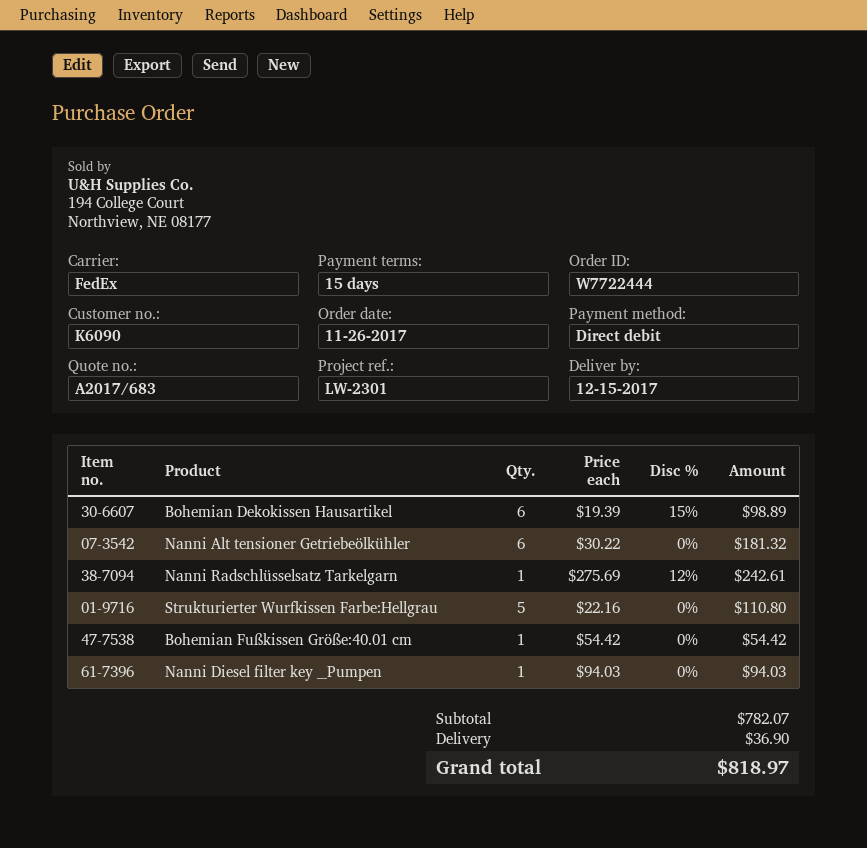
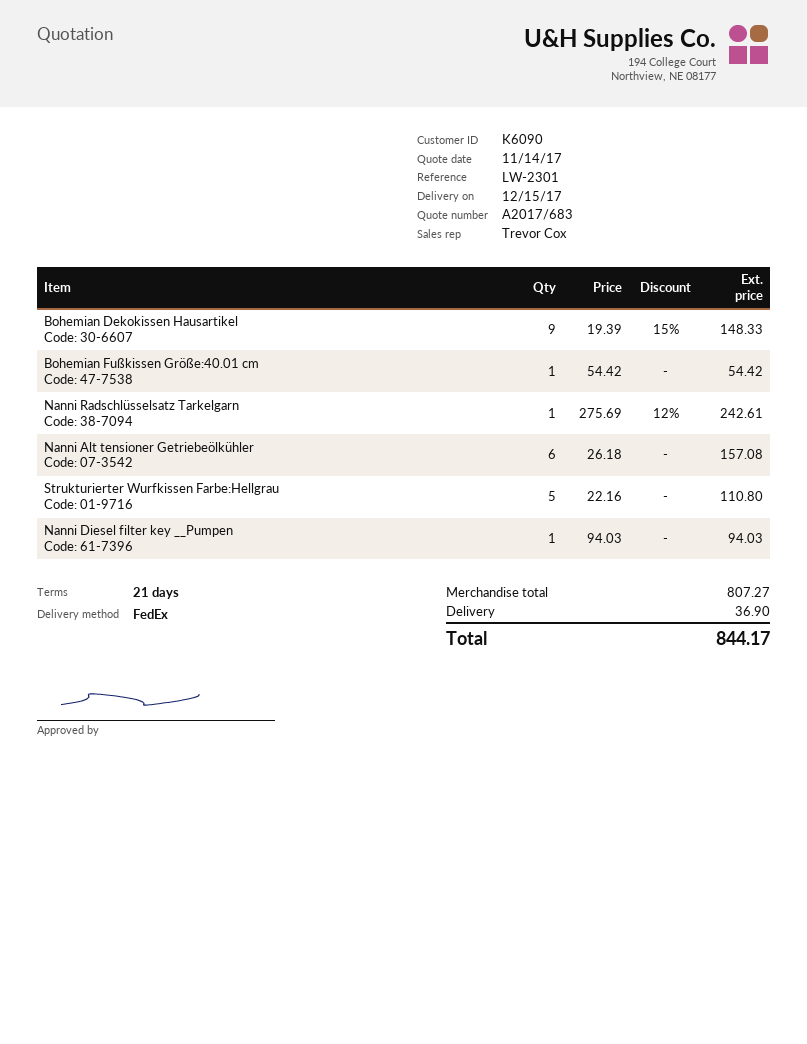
payment terms: 15 days -> 21 days
Bohemian Dekokissen Hausartikel: 6 x 19.39 - 15% = 98.89 -> 9 x 19.39 - 15% = 148.33
Nanni Alt tensioner Getriebeölkühler: 6 x 30.22 = 181.32 -> 6 x 26.18 = 157.08
subtotal: 782.07 -> 807.27
total: 818.97 -> 844.17

